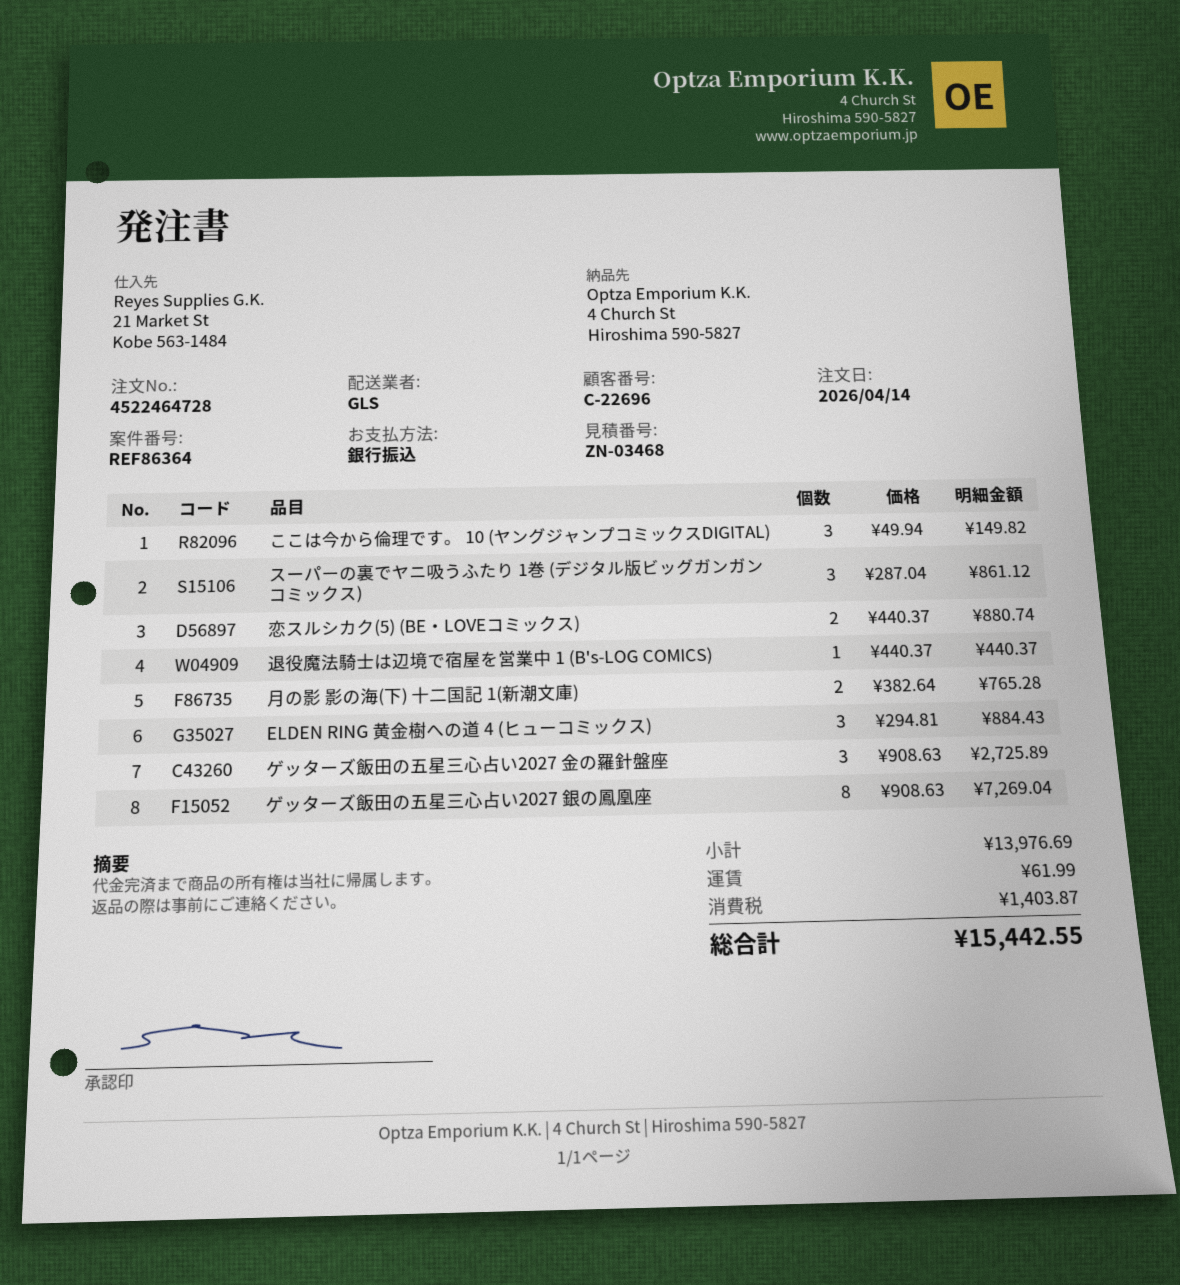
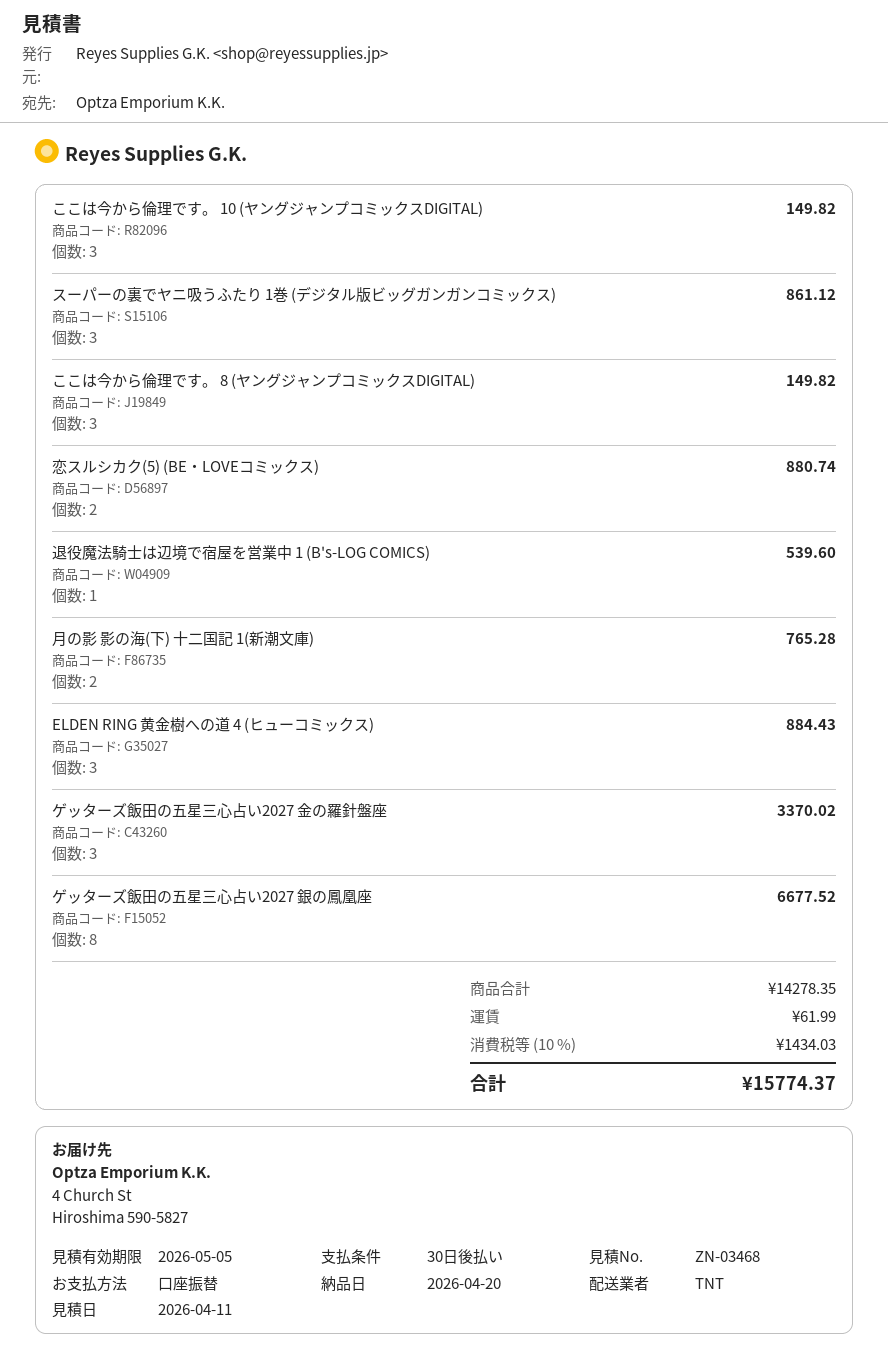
payment method: bank transfer -> direct debit
shipping method: GLS -> TNT
退役魔法騎士は辺境で宿屋を営業中 1 (B's-LOG COMICS): 1 for 440.37 -> 1 for 539.60
ゲッターズ飯田の五星三心占い2027 金の羅針盤座: 3 for 2725.89 -> 3 for 3370.02
ゲッターズ飯田の五星三心占い2027 銀の鳳凰座: 8 for 7269.04 -> 8 for 6677.52
ここは今から倫理です。 8 (ヤングジャンプコミックスDIGITAL): none -> 3 for 149.82
subtotal: 13976.69 -> 14278.35
tax: 1403.87 -> 1434.03
total: 15442.55 -> 15774.37

